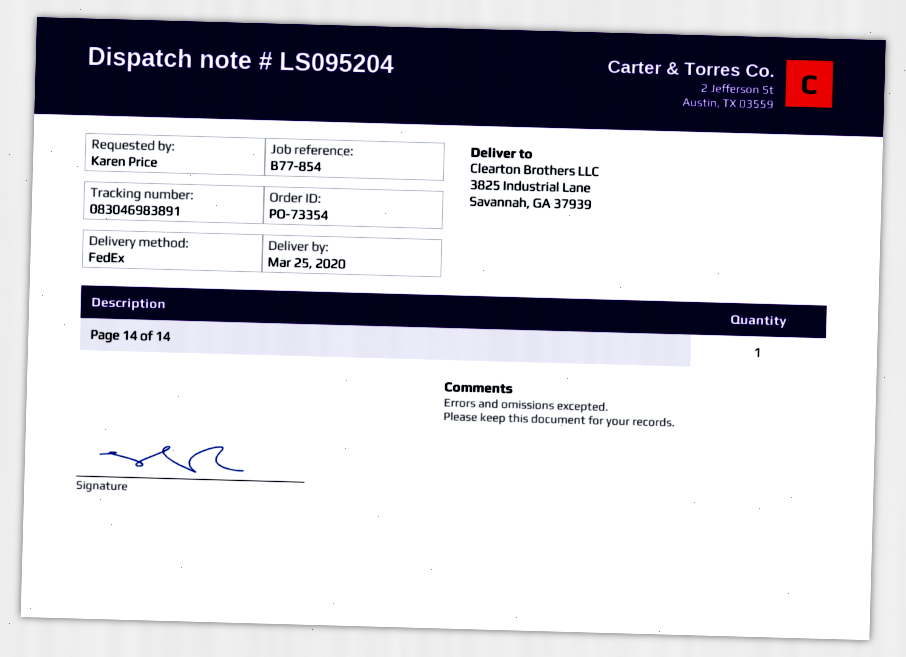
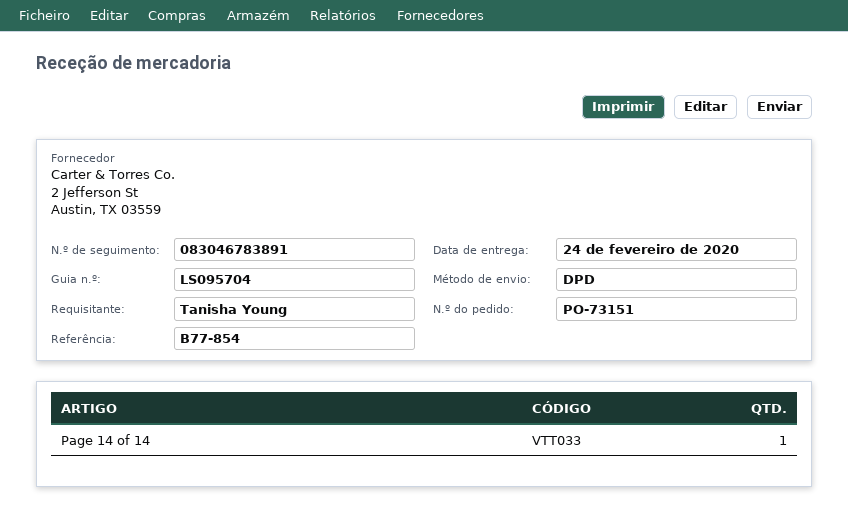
order number: PO-73354 -> PO-73151
delivery note number: LS095204 -> LS095704
delivery date: 2020-03-25 -> 2020-02-24
ordered by: Karen Price -> Tanisha Young
shipping method: FedEx -> DPD
tracking number: 083046983891 -> 083046783891

